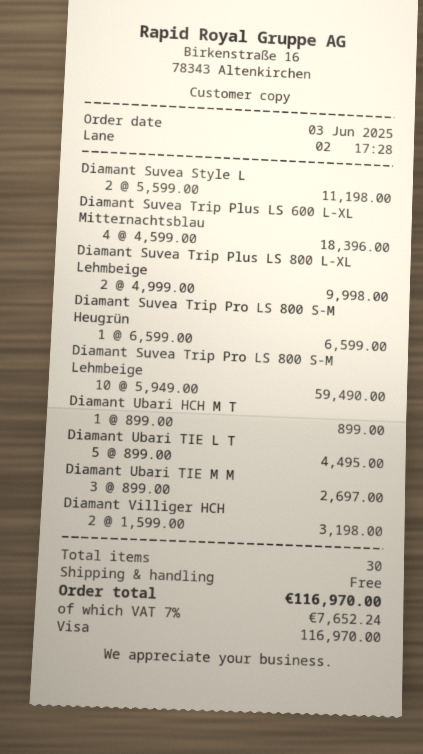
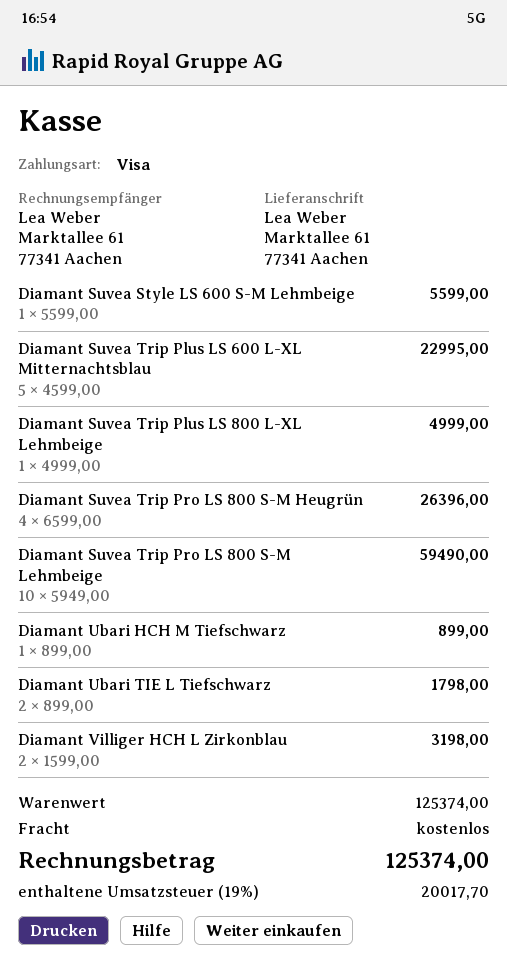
Diamant Suvea Style L: 2 x 5599.00 = 11198.00 -> 1 x 5599.00 = 5599.00
Diamant Suvea Trip Plus LS 600 L-XL Mitternachtsblau: 4 x 4599.00 = 18396.00 -> 5 x 4599.00 = 22995.00
Diamant Suvea Trip Plus LS 800 L-XL Lehmbeige: 2 x 4999.00 = 9998.00 -> 1 x 4999.00 = 4999.00
Diamant Suvea Trip Pro LS 800 S-M Heugrün: 1 x 6599.00 = 6599.00 -> 4 x 6599.00 = 26396.00
Diamant Ubari TIE L T: 5 x 899.00 = 4495.00 -> 2 x 899.00 = 1798.00
Diamant Ubari TIE M M: 3 x 899.00 = 2697.00 -> none
tax: 7% = 7652.24 -> 19% = 20017.70
total: 116970.00 -> 125374.00

